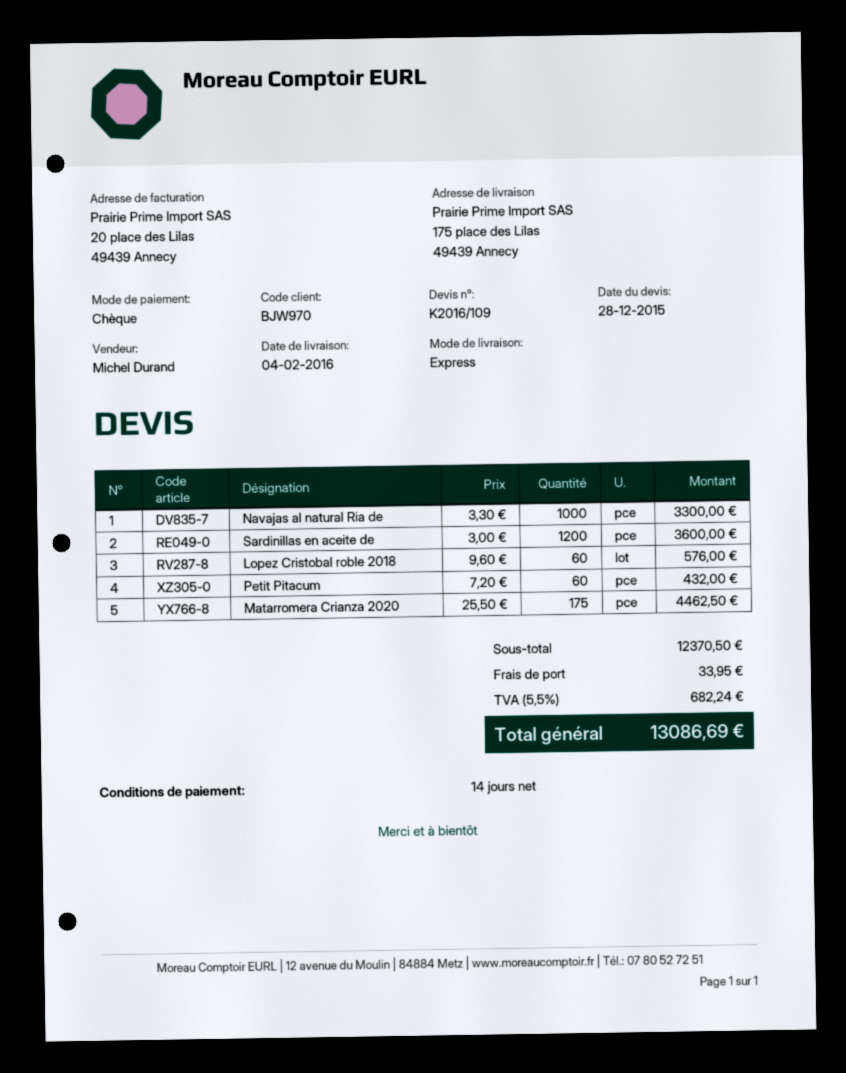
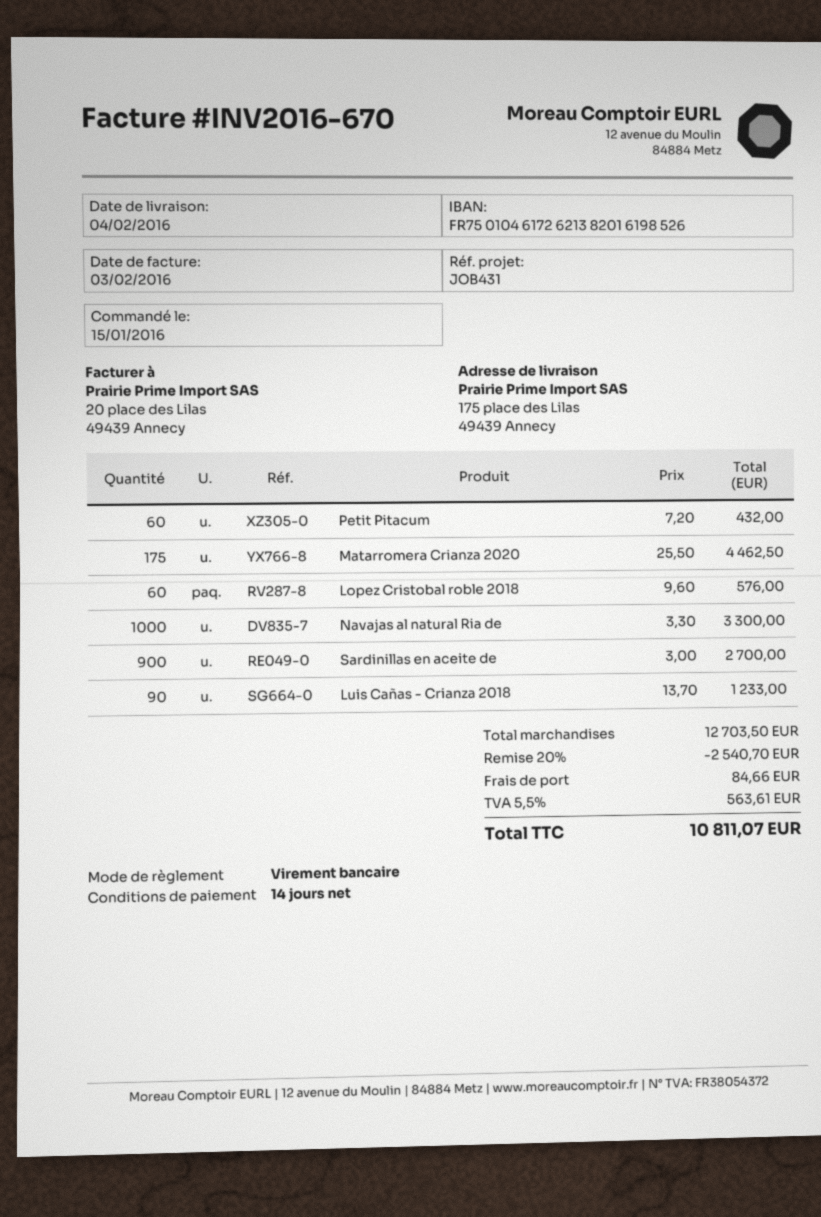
payment method: cheque -> bank transfer
Sardinillas en aceite de: 1200 x 3.00 = 3600.00 -> 900 x 3.00 = 2700.00
Luis Cañas - Crianza 2018: none -> 90 x 13.70 = 1233.00
subtotal: 12370.50 -> 12703.50
discount: none -> 20% = 2540.70
shipping: 33.95 -> 84.66
tax: 5.5% = 682.24 -> 5.5% = 563.61
total: 13086.69 -> 10811.07

